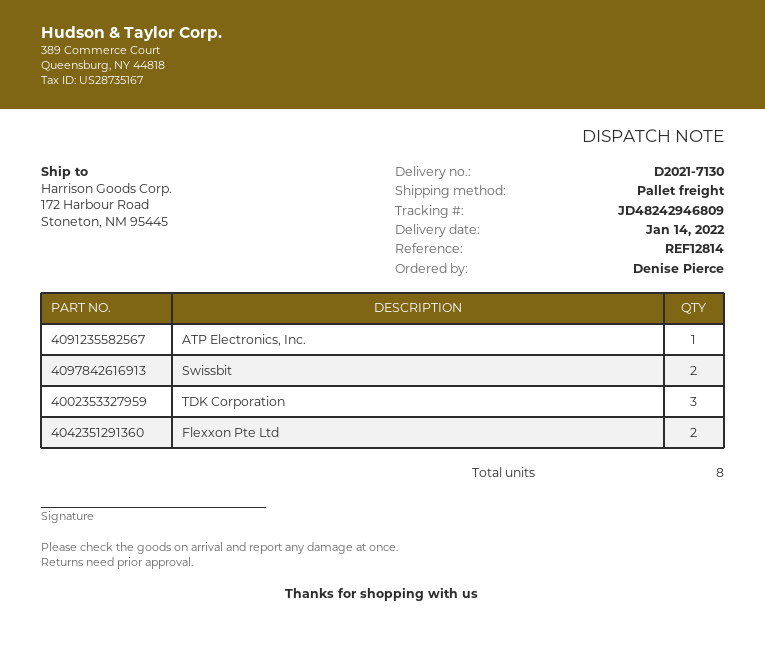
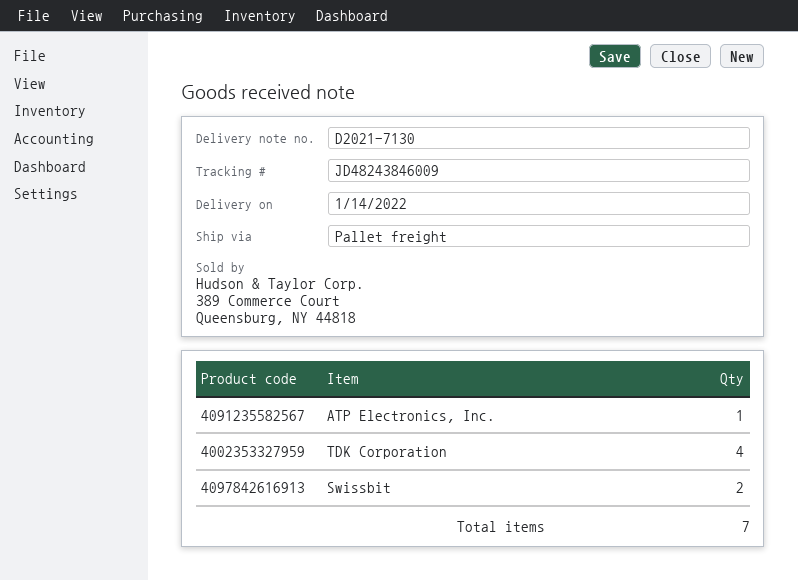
tracking number: JD48242946809 -> JD48243846009
TDK Corporation: 3 -> 4
Flexxon Pte Ltd: 2 -> none
total quantity: 8 -> 7

